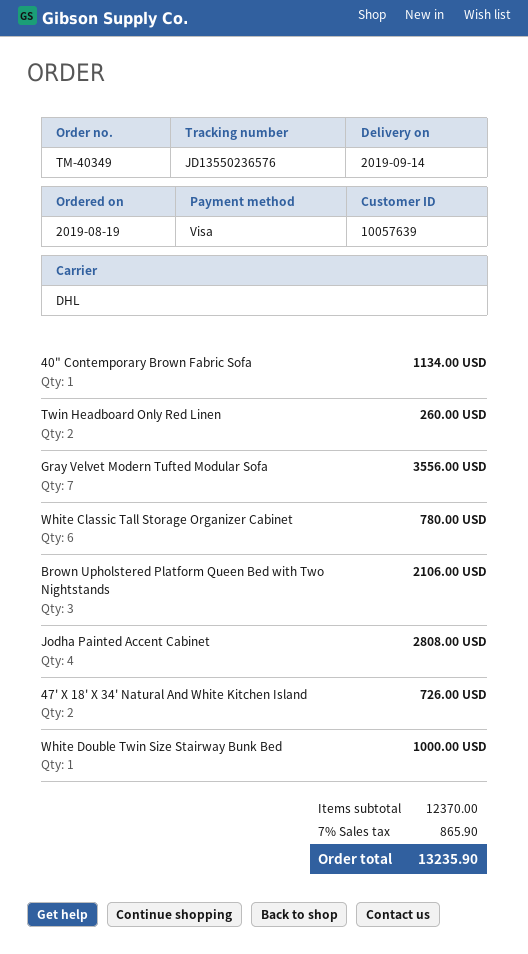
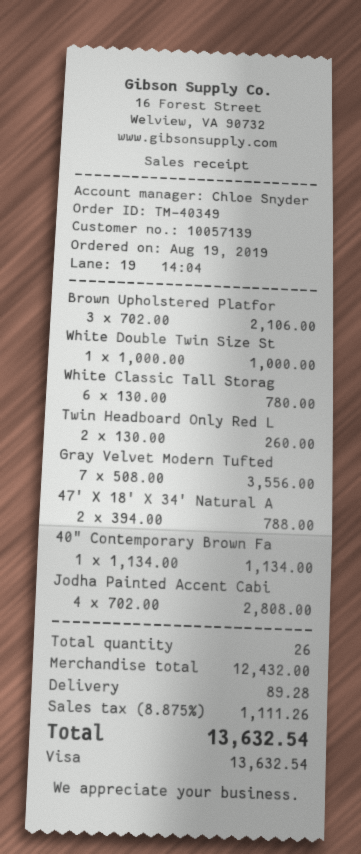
customer number: 10057639 -> 10057139
47' X 18' X 34' Natural And White Kitchen Island: 2 for 726.00 -> 2 for 788.00
subtotal: 12370.00 -> 12432.00
shipping: none -> 89.28
tax: 7% = 865.90 -> 8.875% = 1111.26
total: 13235.90 -> 13632.54

